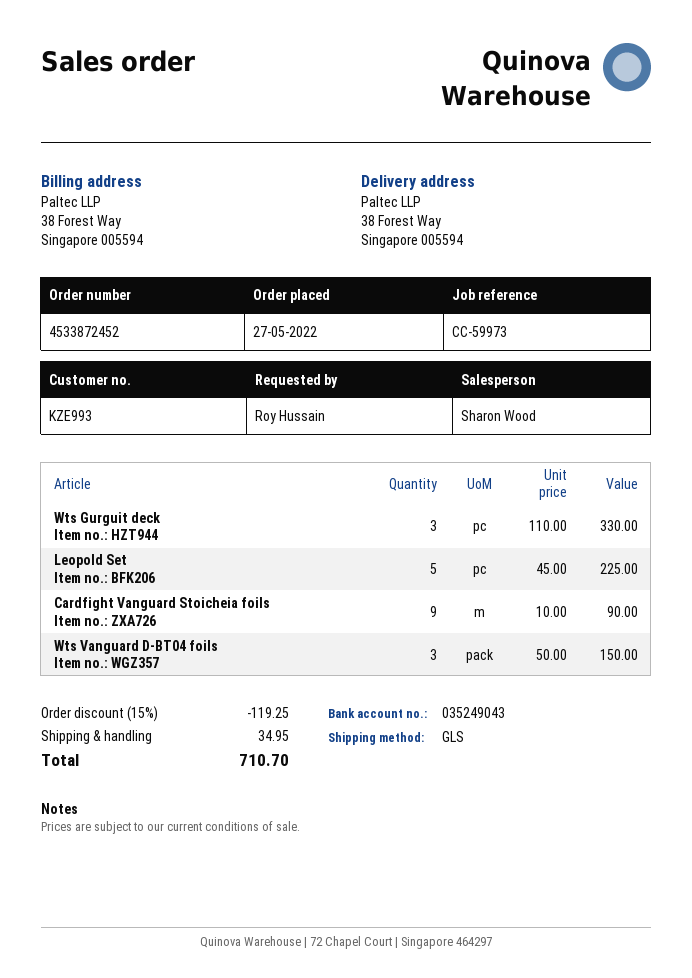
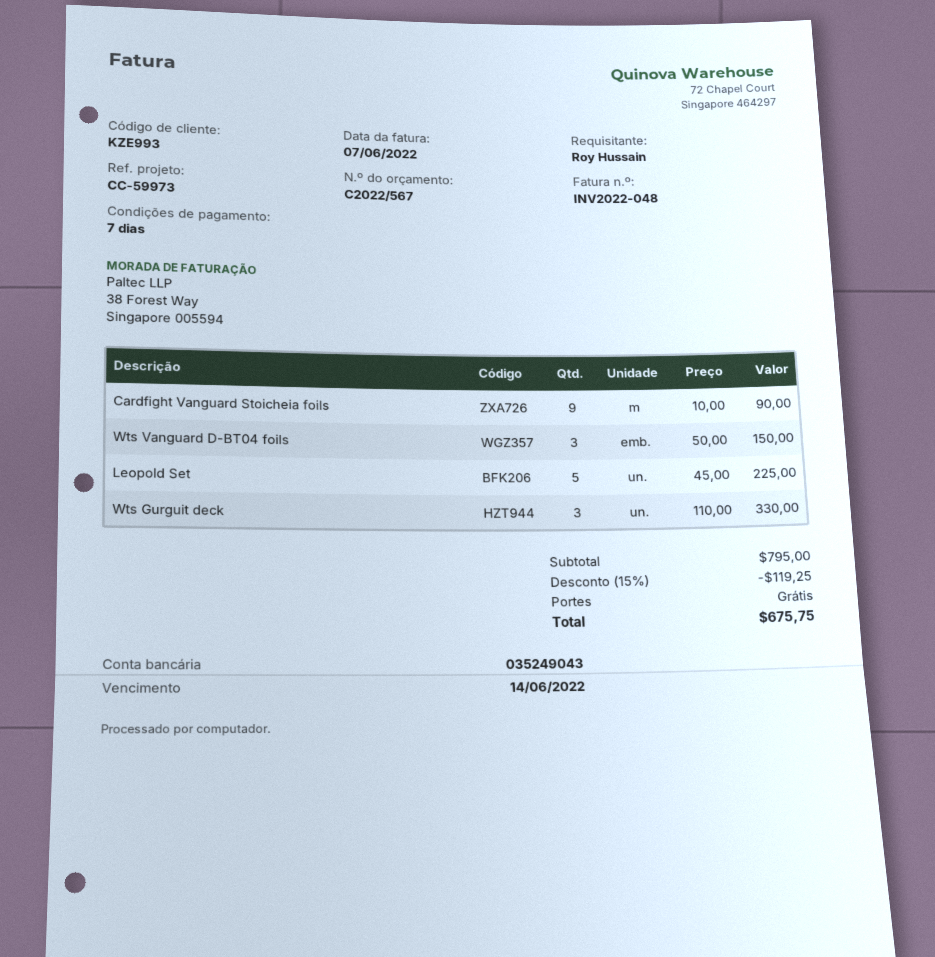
shipping: 34.95 -> 0.00
total: 710.70 -> 675.75

